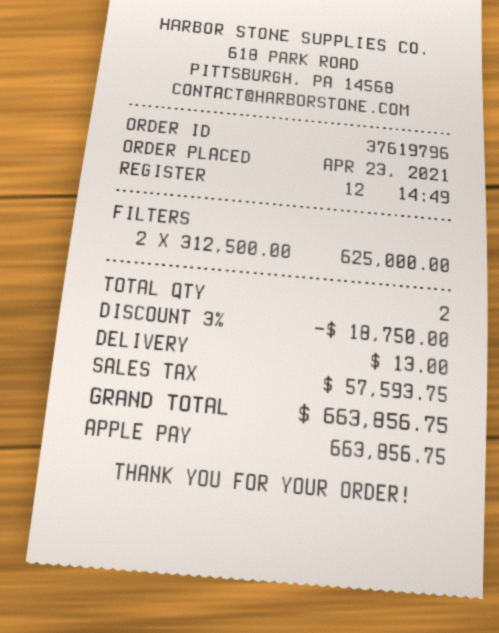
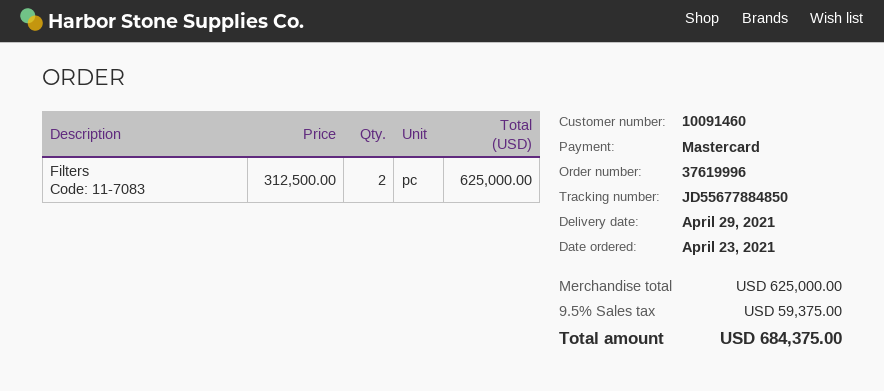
order number: 37619796 -> 37619996
payment method: Apple Pay -> Mastercard
discount: 3% = 18750.00 -> none
shipping: 13.00 -> none
tax: 57593.75 -> 59375.00
total: 663856.75 -> 684375.00

